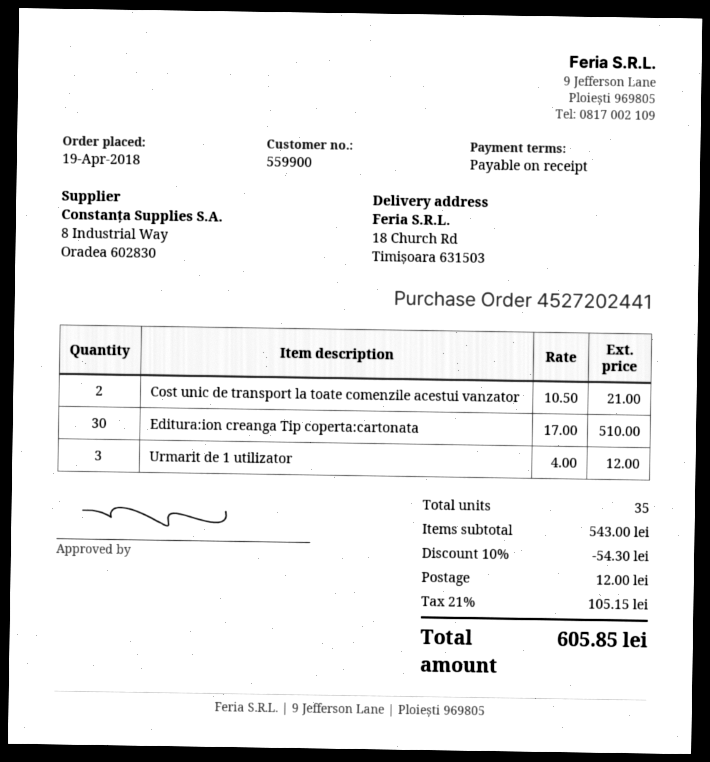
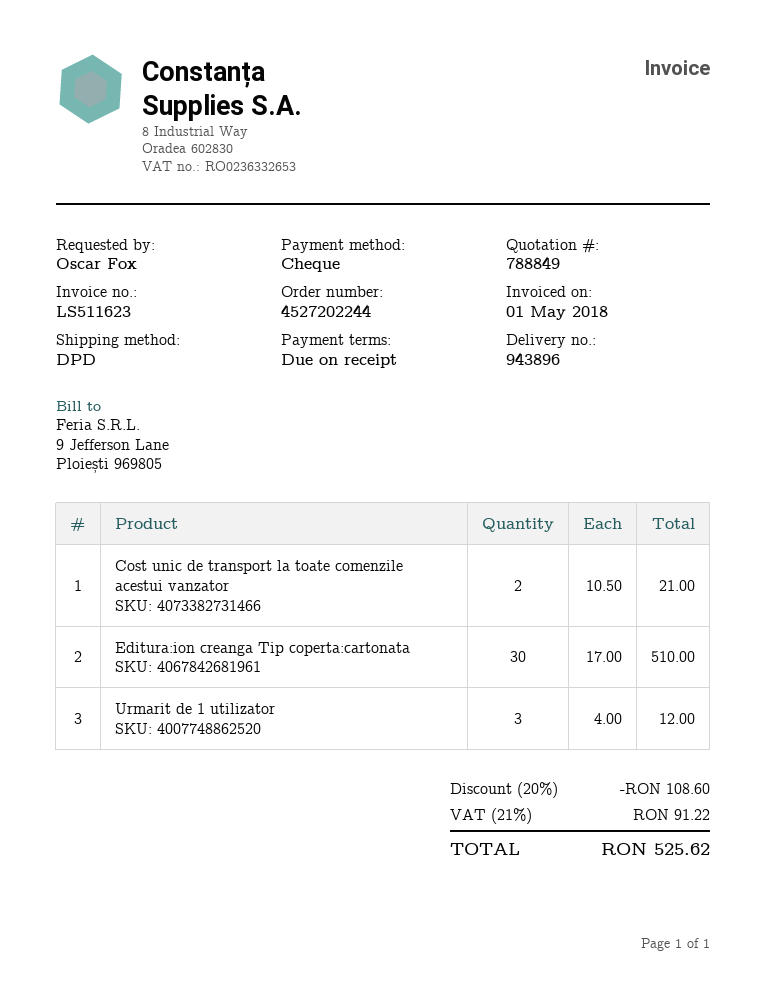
order number: 4527202441 -> 4527202244
discount: 10% = 54.30 -> 20% = 108.60
shipping: 12.00 -> none
tax: 21% = 105.15 -> 21% = 91.22
total: 605.85 -> 525.62

